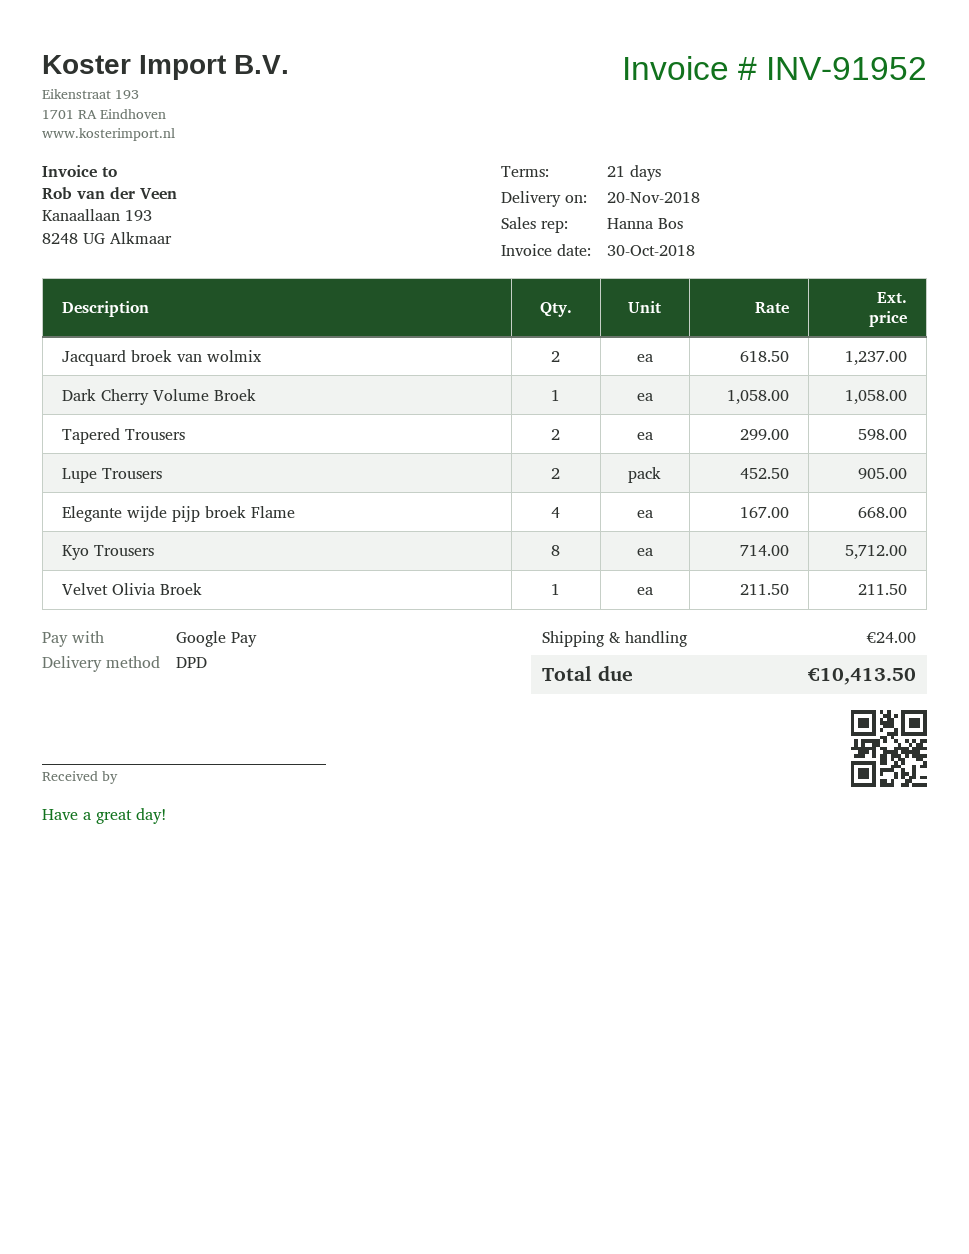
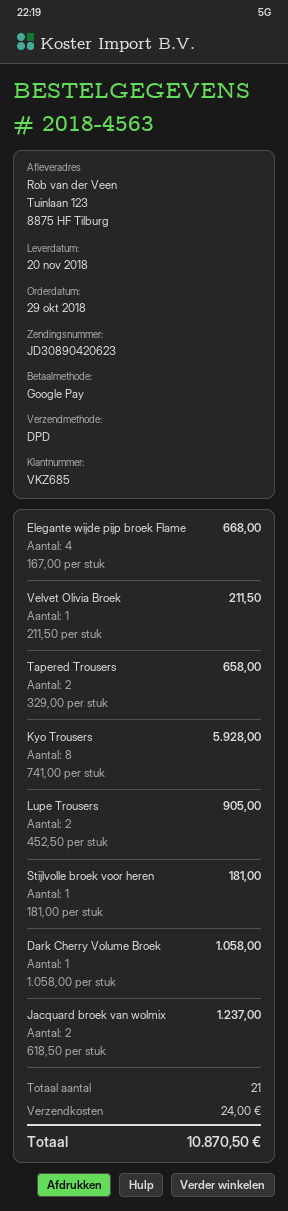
Tapered Trousers: 2 x 299.00 = 598.00 -> 2 x 329.00 = 658.00
Kyo Trousers: 8 x 714.00 = 5712.00 -> 8 x 741.00 = 5928.00
Stijlvolle broek voor heren: none -> 1 x 181.00 = 181.00
total: 10413.50 -> 10870.50

